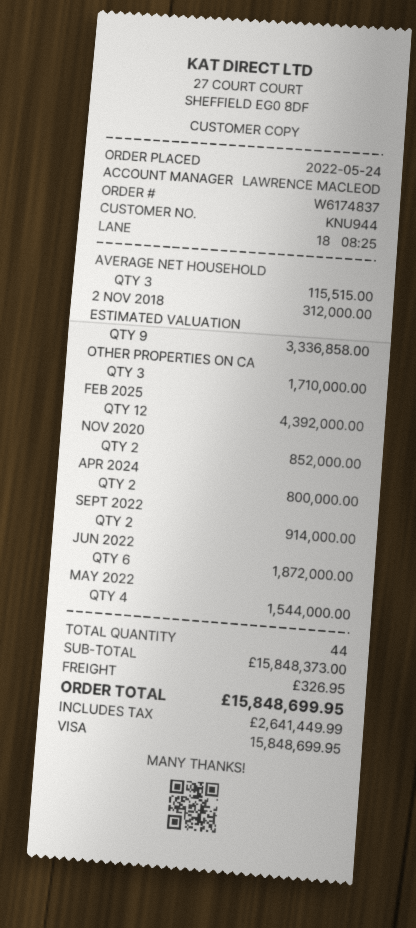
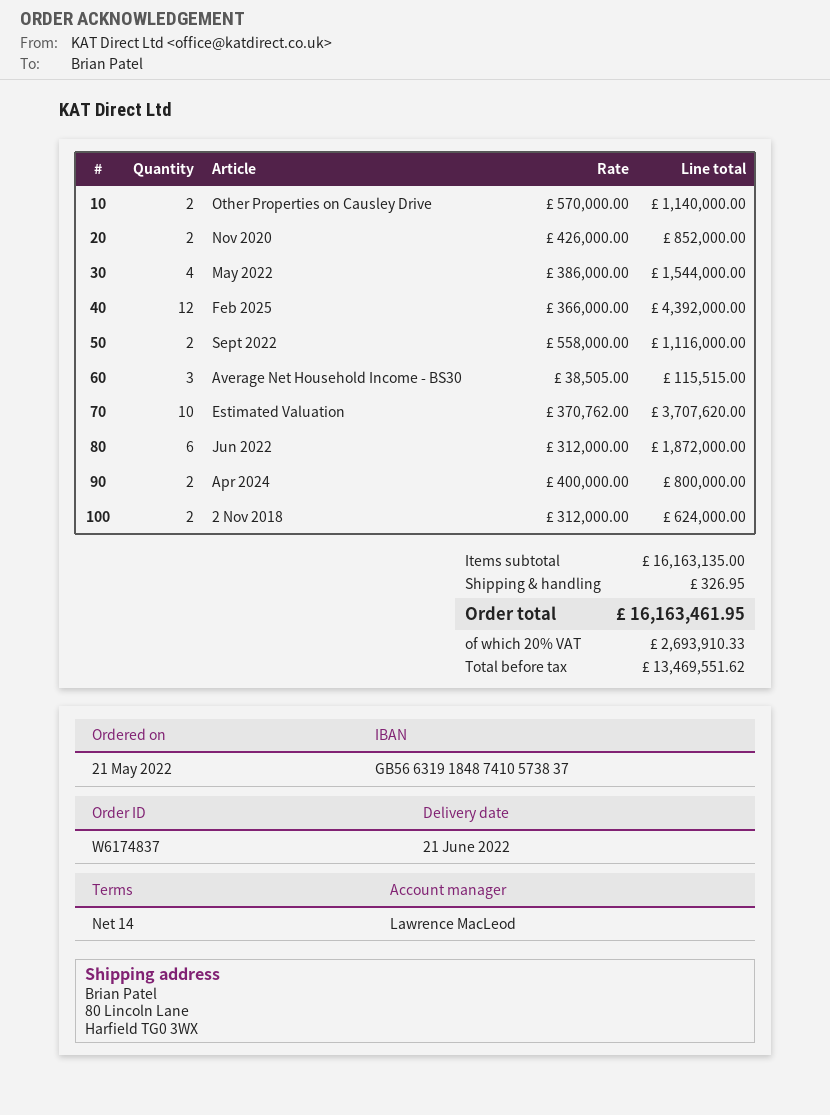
order date: 2022-05-24 -> 2022-05-21
2 NOV 2018: 1 for 312000.00 -> 2 for 624000.00
ESTIMATED VALUATION: 9 for 3336858.00 -> 10 for 3707620.00
OTHER PROPERTIES ON CA: 3 for 1710000.00 -> 2 for 1140000.00
SEPT 2022: 2 for 914000.00 -> 2 for 1116000.00
subtotal: 15848373.00 -> 16163135.00
tax: 2641449.99 -> 2693910.33
total: 15848699.95 -> 16163461.95

